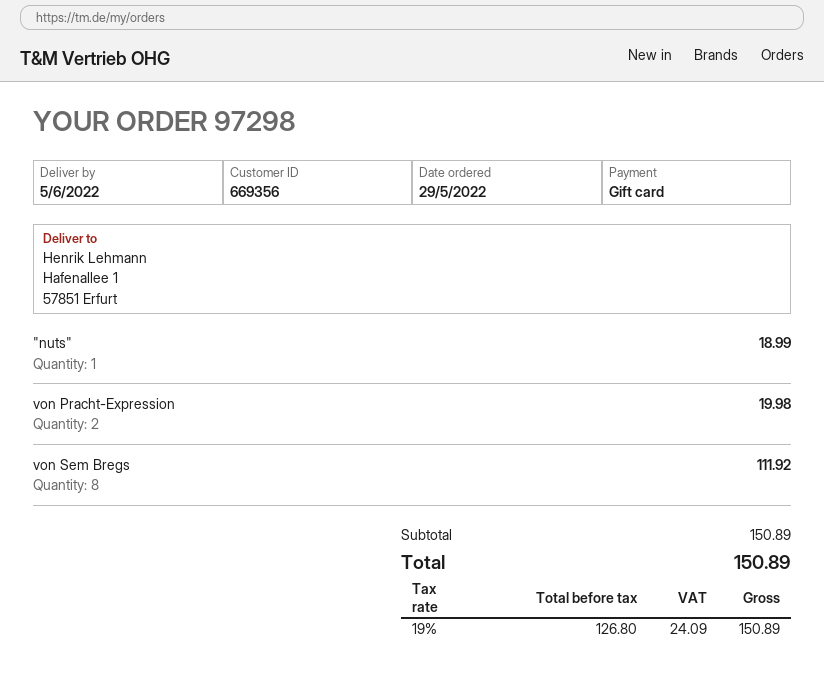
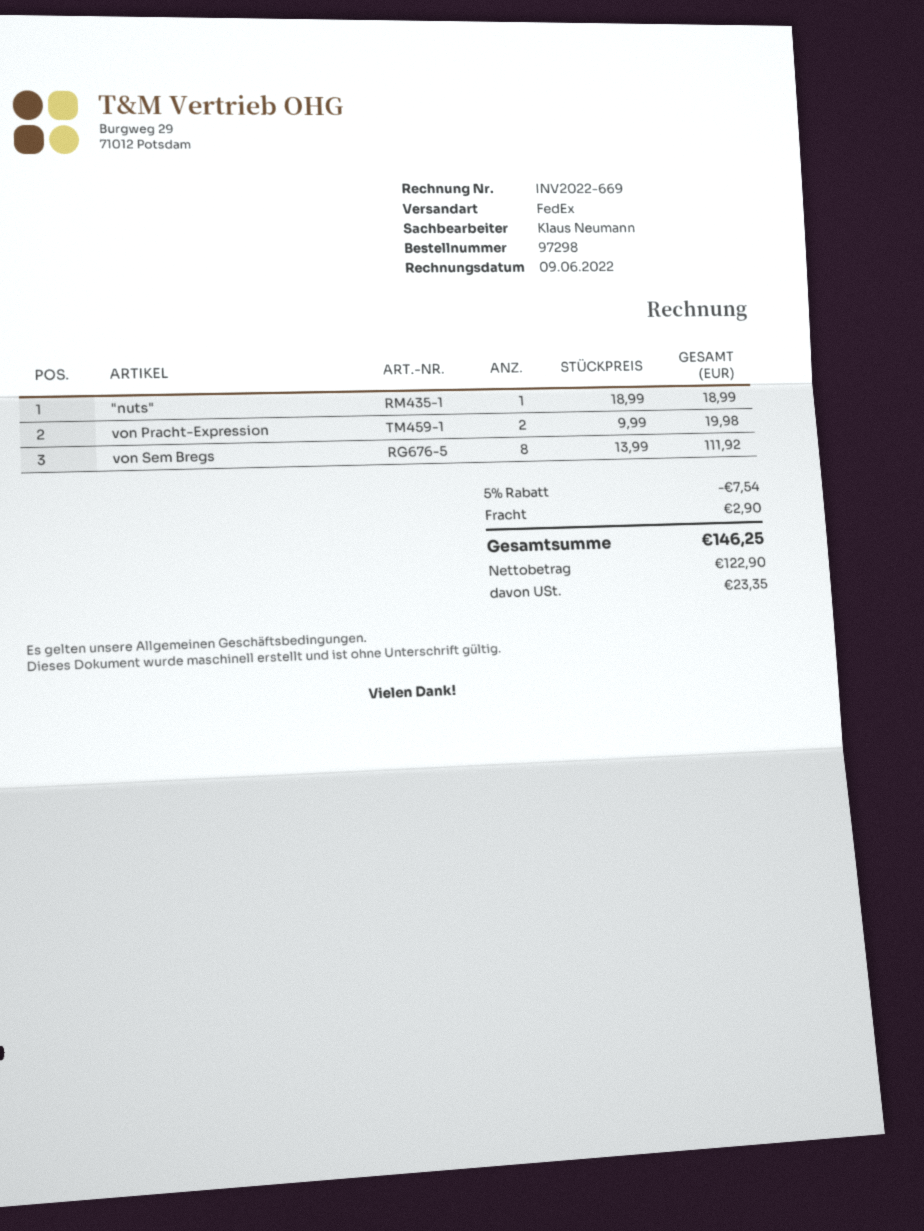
discount: none -> 5% = 7.54
shipping: none -> 2.90
net: 126.80 -> 122.90
tax: 24.09 -> 23.35
total: 150.89 -> 146.25

